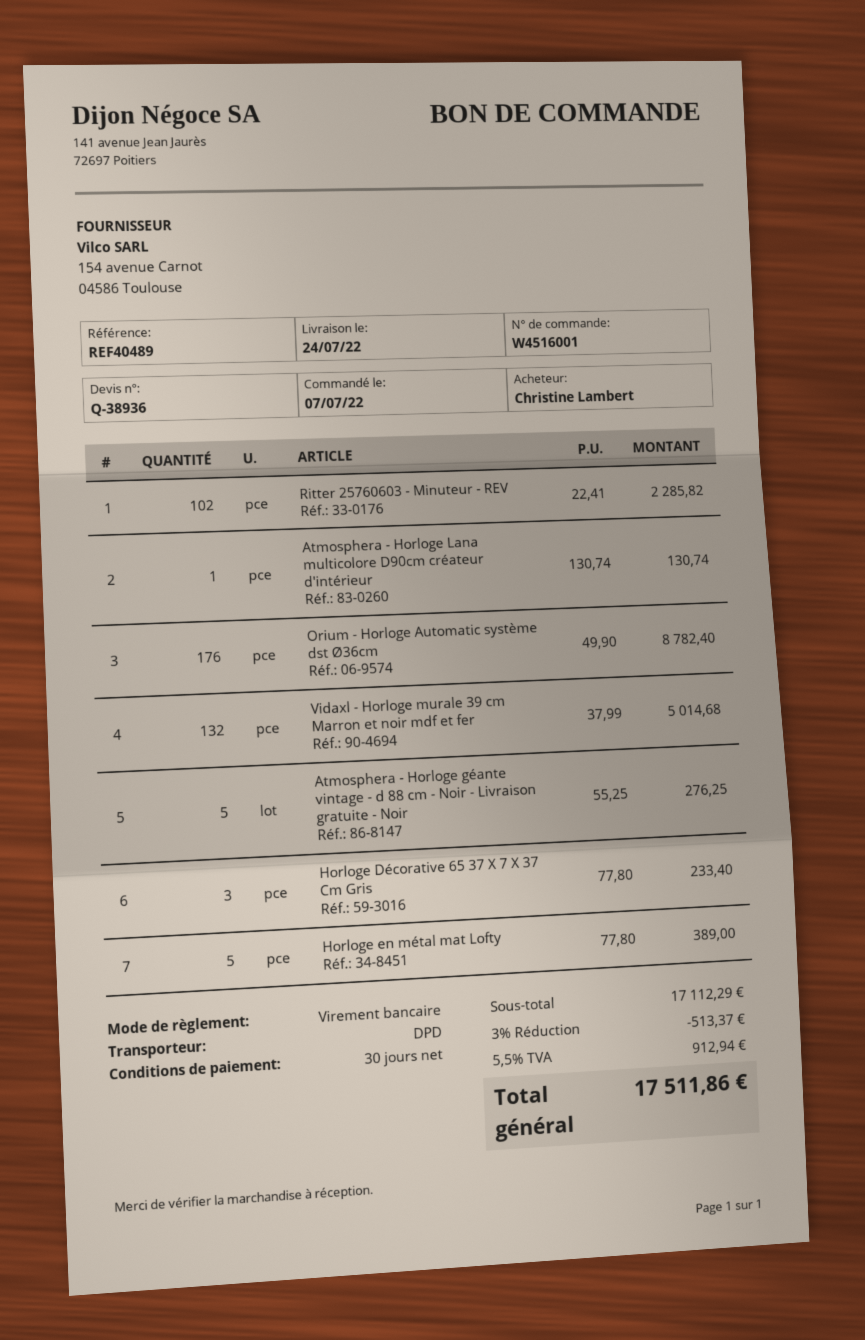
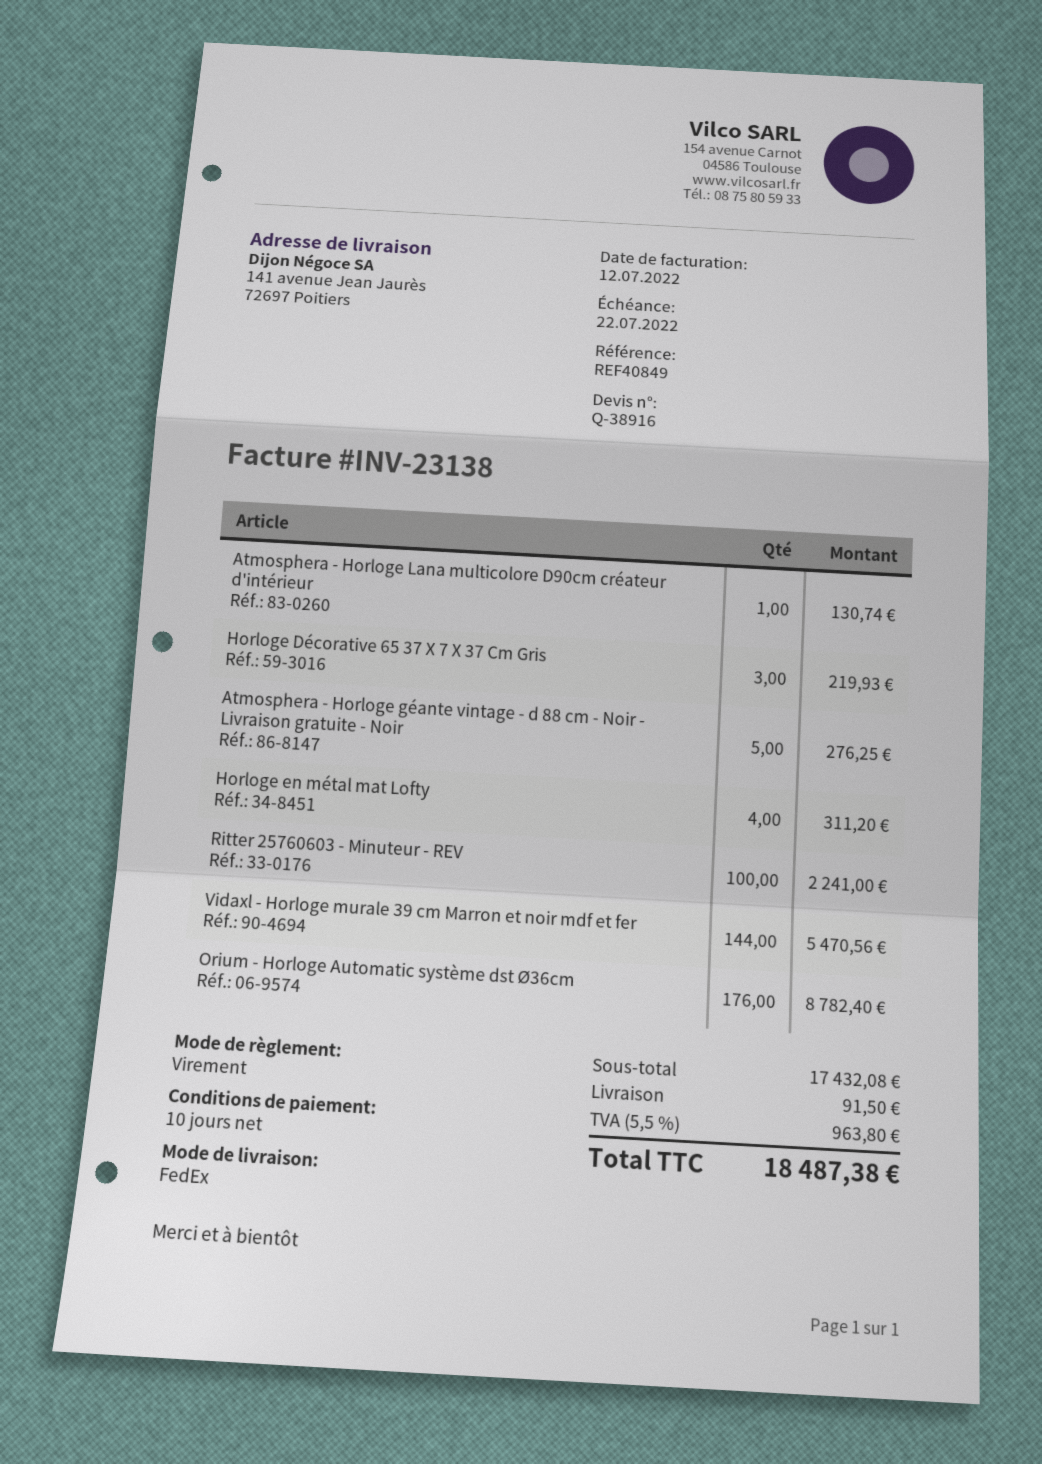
quote number: Q-38936 -> Q-38916
payment terms: 30 days -> 10 days
reference: REF40489 -> REF40849
shipping method: DPD -> FedEx
Ritter 25760603 - Minuteur - REV: 102 for 2285.82 -> 100 for 2241.00
Vidaxl - Horloge murale 39 cm Marron et noir mdf et fer: 132 for 5014.68 -> 144 for 5470.56
Horloge Décorative 65 37 X 7 X 37 Cm Gris: 3 for 233.40 -> 3 for 219.93
Horloge en métal mat Lofty: 5 for 389.00 -> 4 for 311.20
subtotal: 17112.29 -> 17432.08
discount: 3% = 513.37 -> none
shipping: none -> 91.50
tax: 5.5% = 912.94 -> 5.5% = 963.80
total: 17511.86 -> 18487.38

